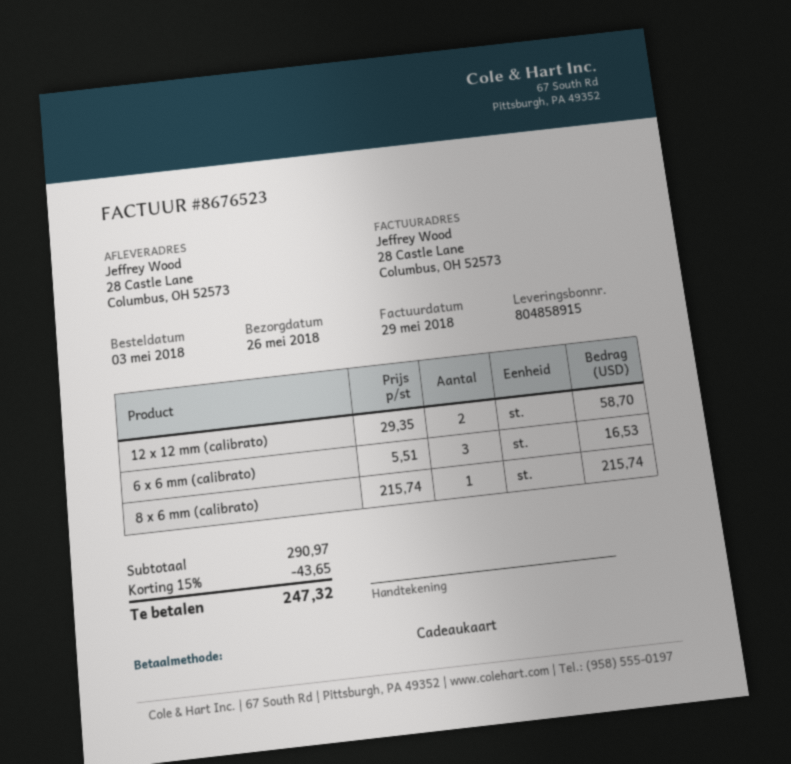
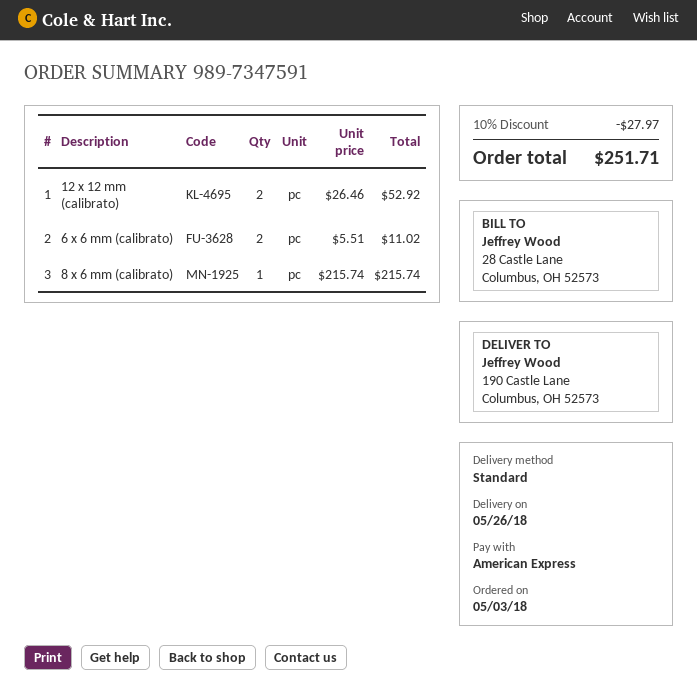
payment method: gift card -> American Express
ship to: 28 Castle Lane, Columbus, OH 52573 -> 190 Castle Lane, Columbus, OH 52573
12 x 12 mm (calibrato): 2 x 29.35 = 58.70 -> 2 x 26.46 = 52.92
6 x 6 mm (calibrato): 3 x 5.51 = 16.53 -> 2 x 5.51 = 11.02
discount: 15% = 43.65 -> 10% = 27.97
total: 247.32 -> 251.71

